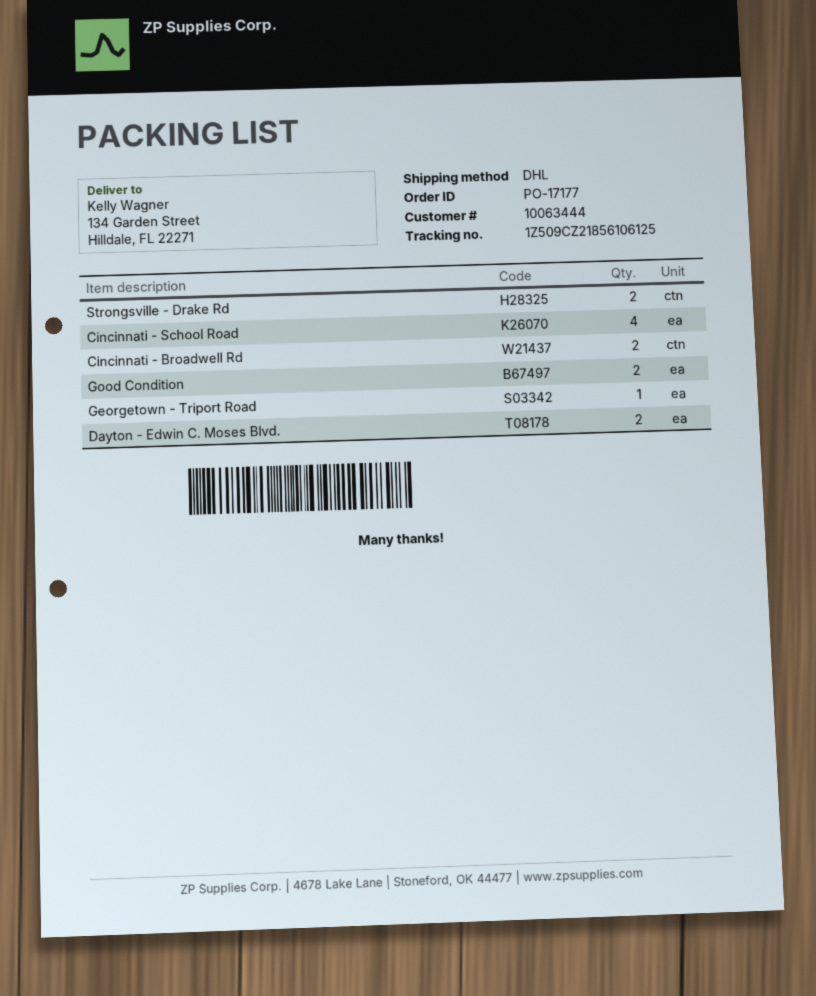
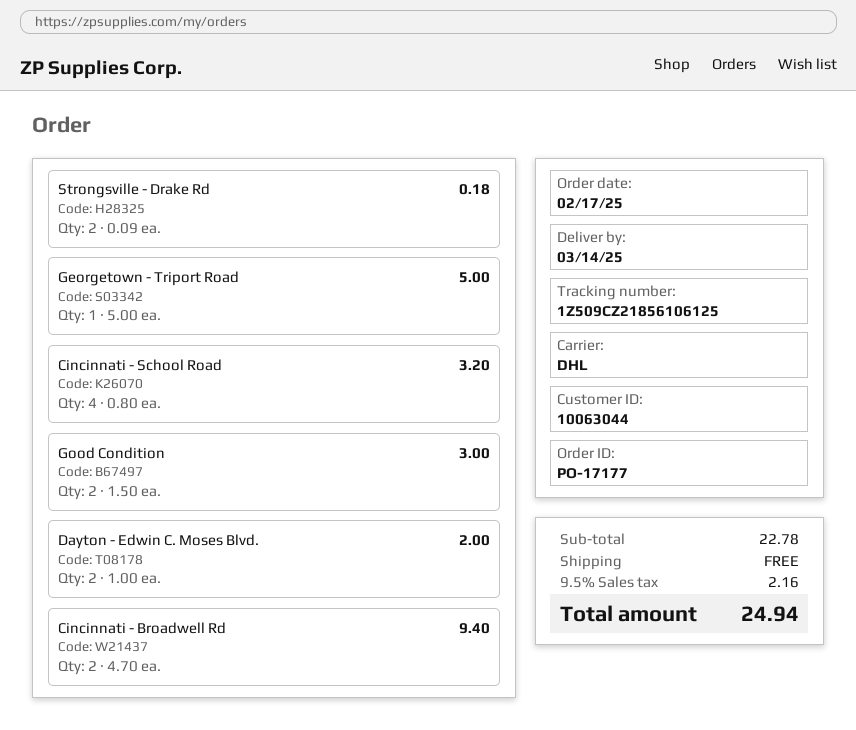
customer number: 10063444 -> 10063044

